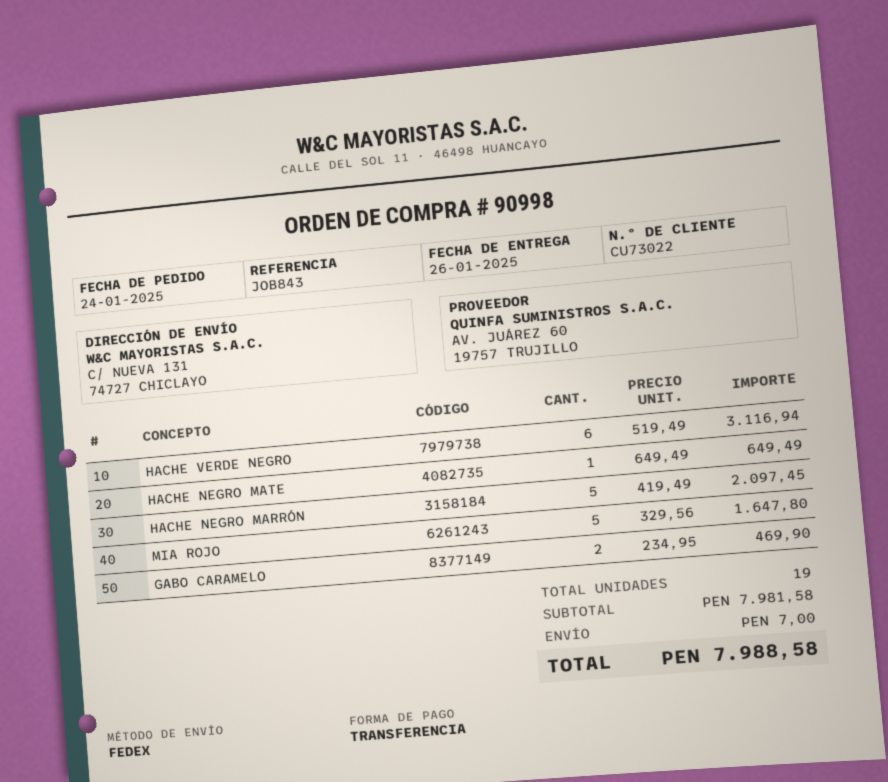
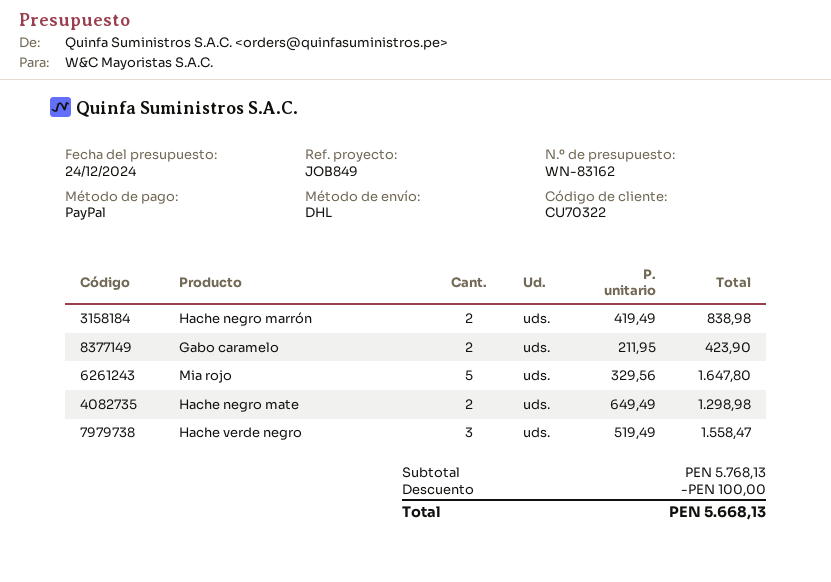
customer number: CU73022 -> CU70322
reference: JOB843 -> JOB849
payment method: bank transfer -> PayPal
shipping method: FedEx -> DHL
HACHE VERDE NEGRO: 6 x 519.49 = 3116.94 -> 3 x 519.49 = 1558.47
HACHE NEGRO MATE: 1 x 649.49 = 649.49 -> 2 x 649.49 = 1298.98
HACHE NEGRO MARRÓN: 5 x 419.49 = 2097.45 -> 2 x 419.49 = 838.98
GABO CARAMELO: 2 x 234.95 = 469.90 -> 2 x 211.95 = 423.90
subtotal: 7981.58 -> 5768.13
discount: none -> 100.00
shipping: 7.00 -> none
total: 7988.58 -> 5668.13

